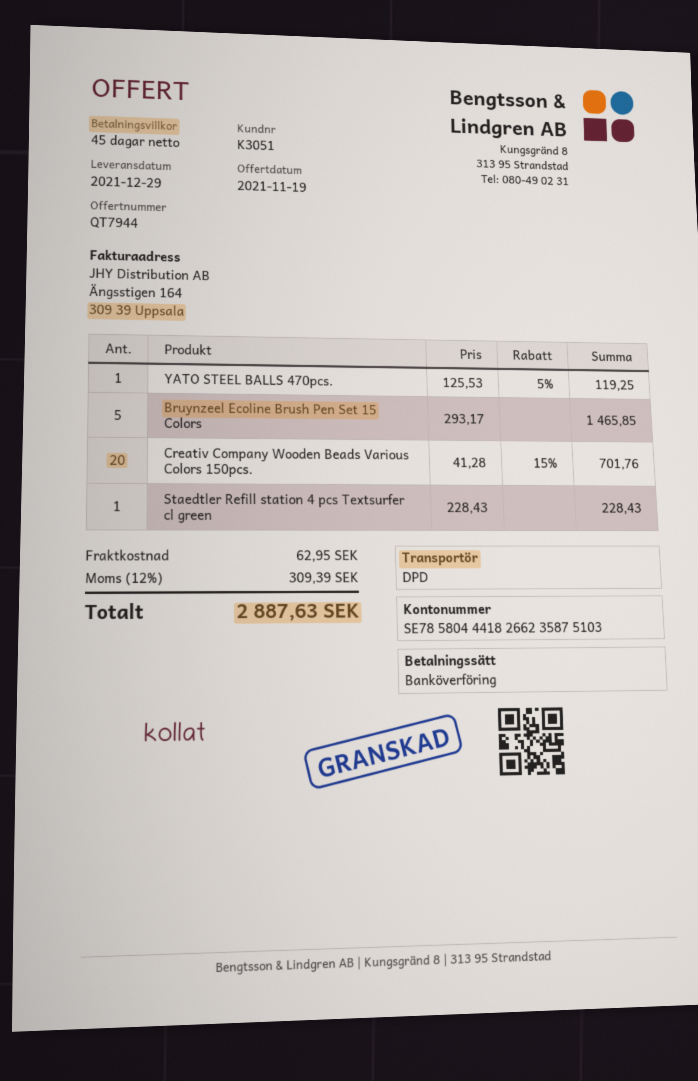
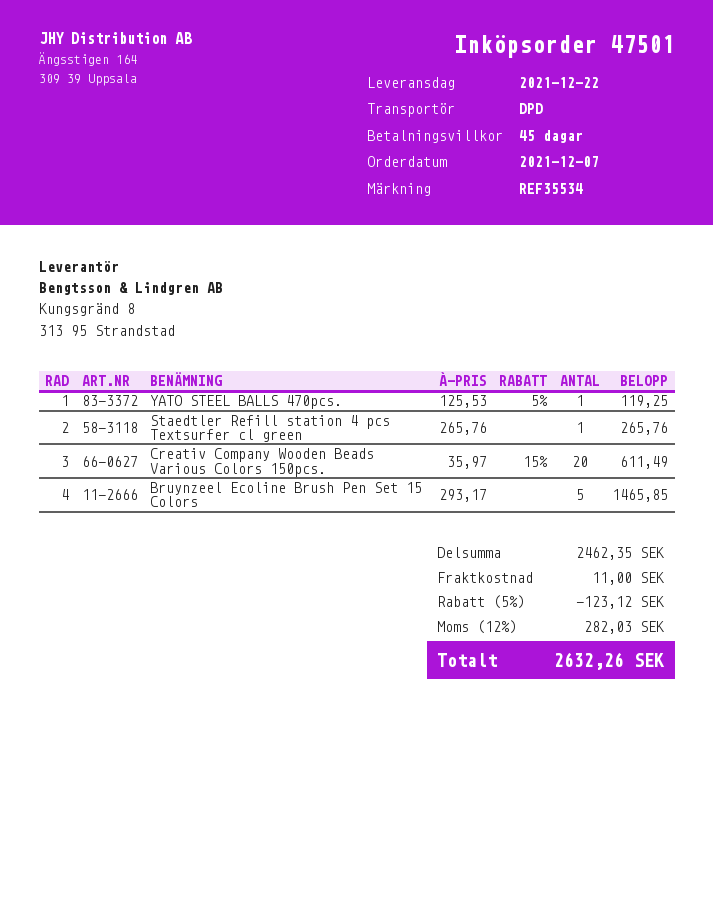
delivery date: 2021-12-29 -> 2021-12-22
Creativ Company Wooden Beads Various Colors 150pcs.: 20 x 41.28 - 15% = 701.76 -> 20 x 35.97 - 15% = 611.49
Staedtler Refill station 4 pcs Textsurfer cl green: 1 x 228.43 = 228.43 -> 1 x 265.76 = 265.76
discount: none -> 5% = 123.12
shipping: 62.95 -> 11.00
tax: 12% = 309.39 -> 12% = 282.03
total: 2887.63 -> 2632.26

